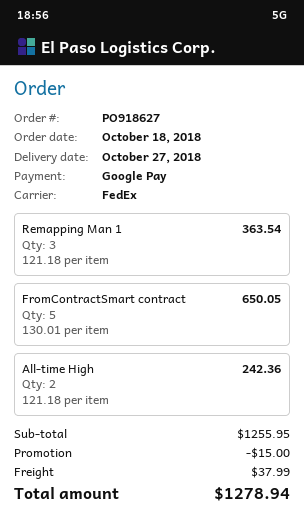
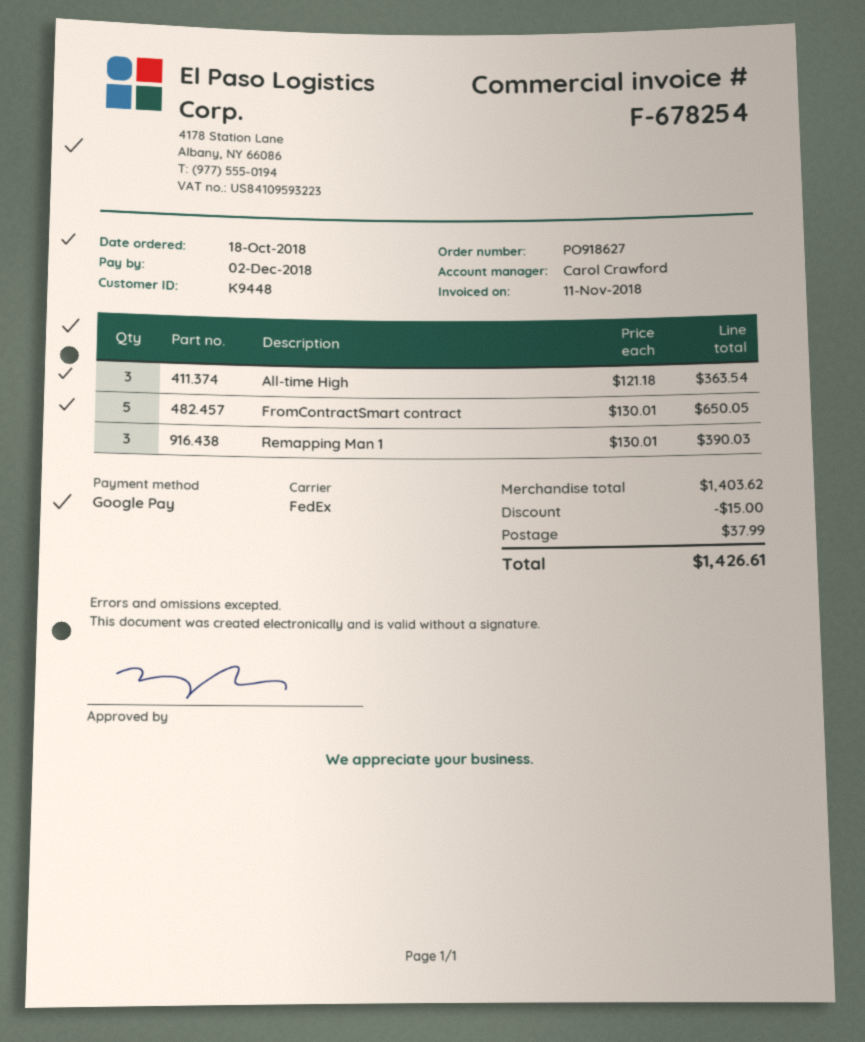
Remapping Man 1: 3 x 121.18 = 363.54 -> 3 x 130.01 = 390.03
All-time High: 2 x 121.18 = 242.36 -> 3 x 121.18 = 363.54
subtotal: 1255.95 -> 1403.62
total: 1278.94 -> 1426.61

